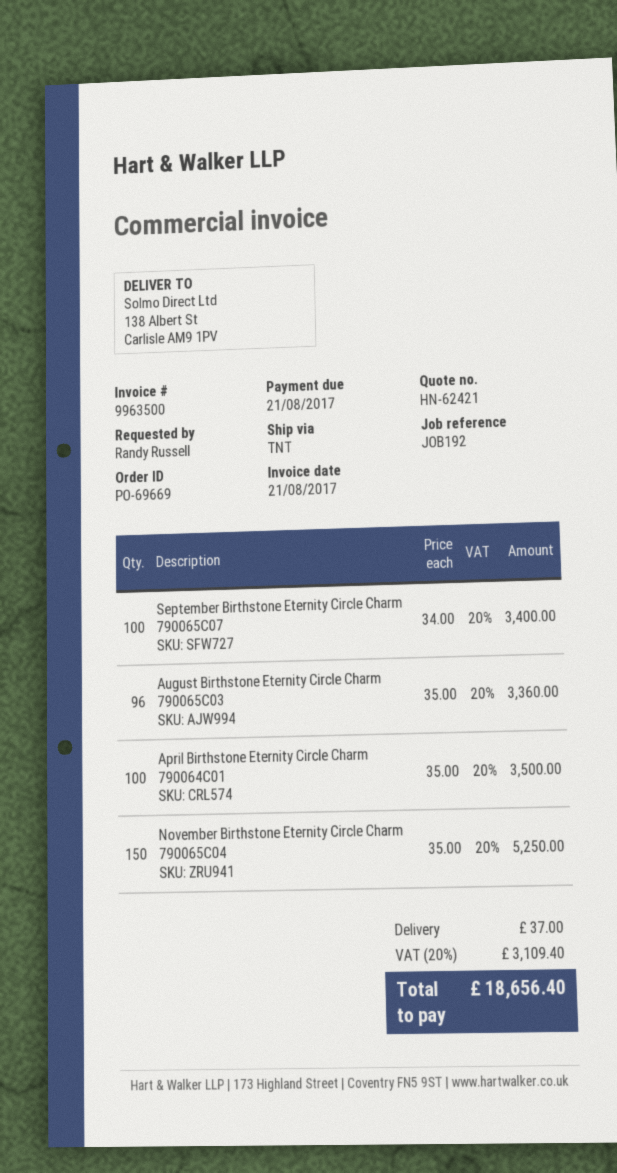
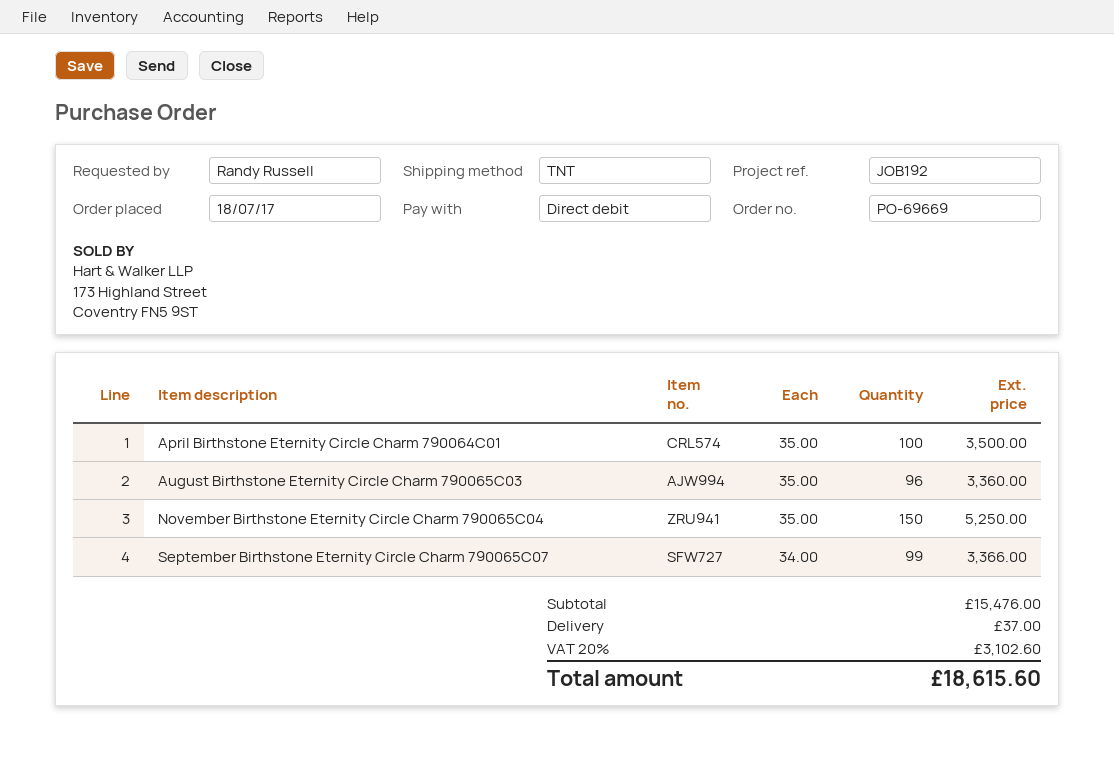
September Birthstone Eternity Circle Charm 790065C07: 100 x 34.00 = 3400.00 -> 99 x 34.00 = 3366.00
tax: 20% = 3109.40 -> 20% = 3102.60
total: 18656.40 -> 18615.60

